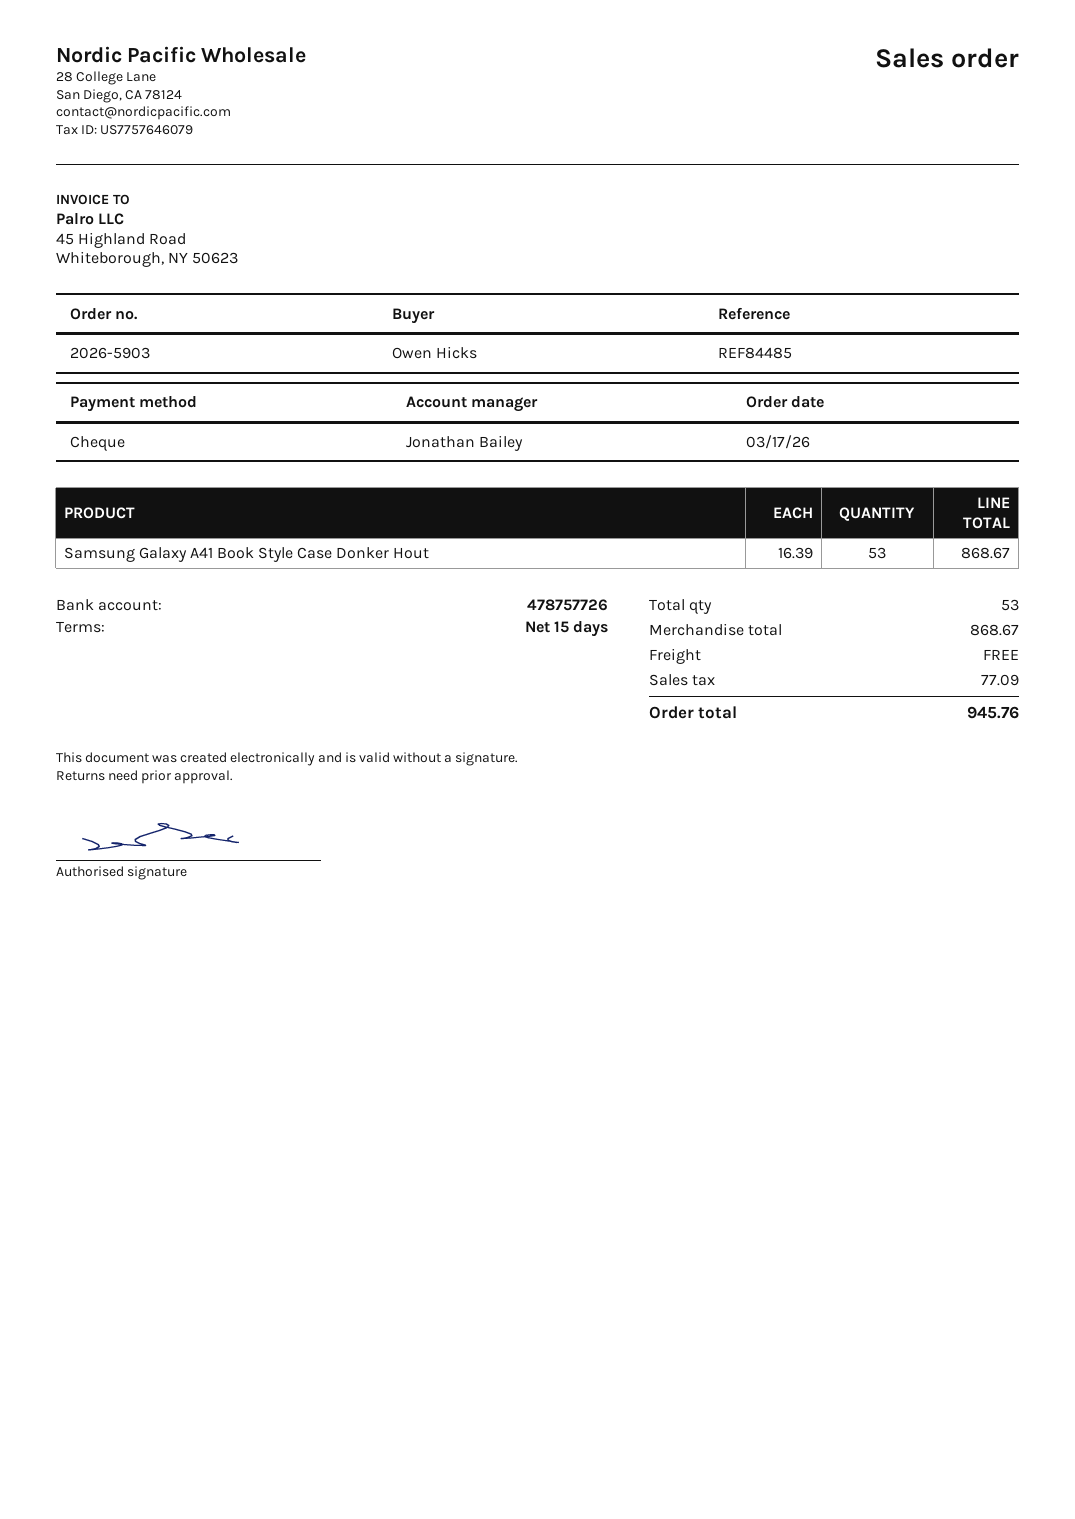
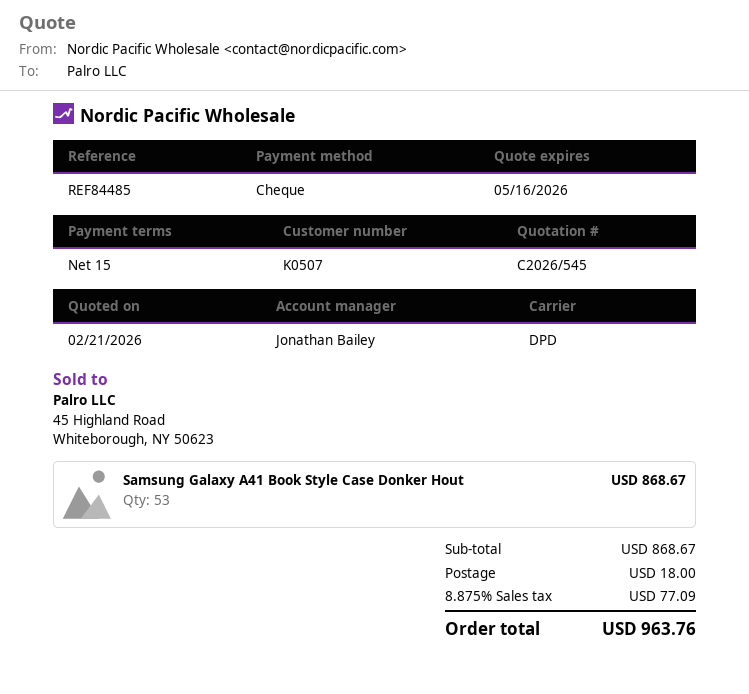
shipping: 0.00 -> 18.00
total: 945.76 -> 963.76

